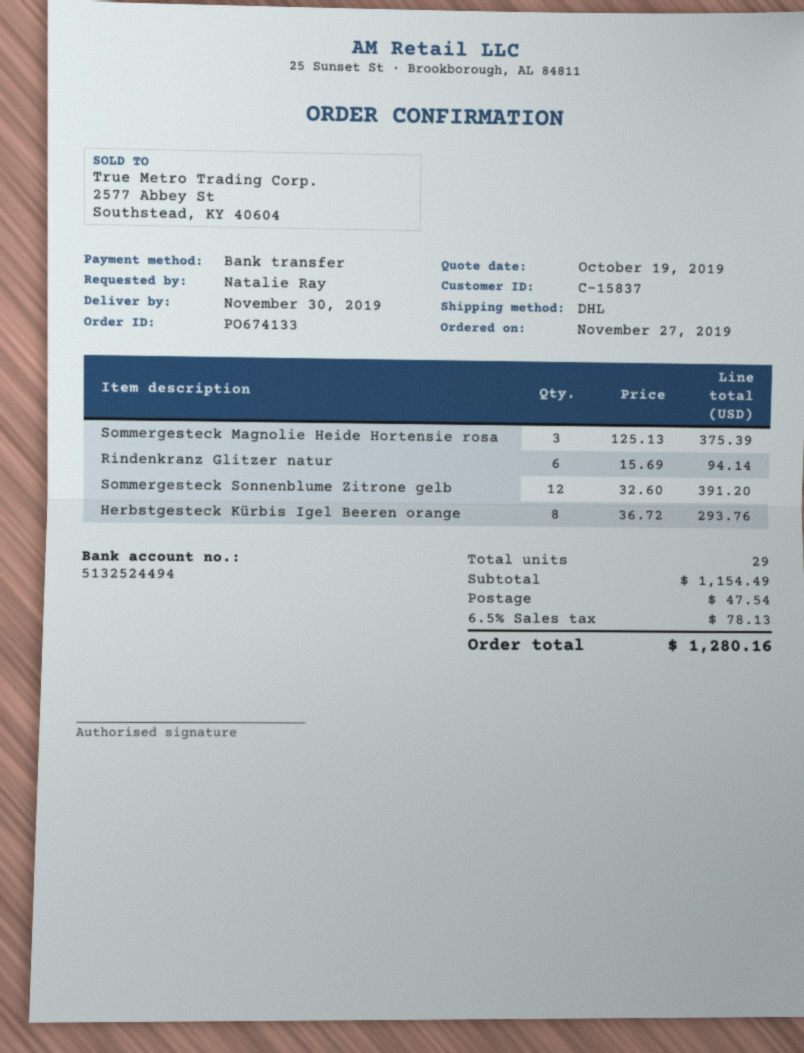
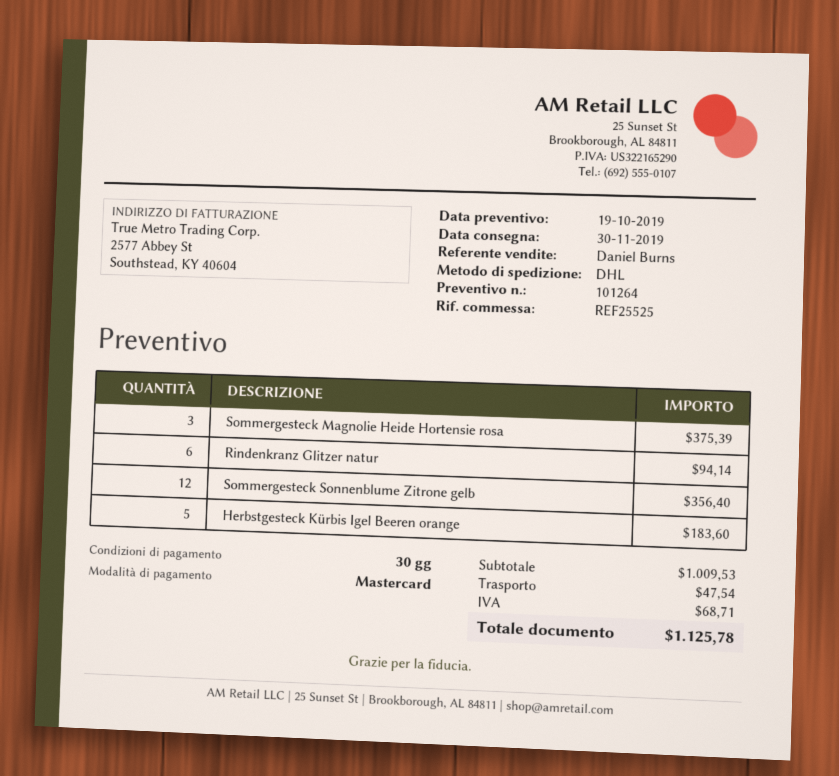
payment method: bank transfer -> Mastercard
Sommergesteck Sonnenblume Zitrone gelb: 12 for 391.20 -> 12 for 356.40
Herbstgesteck Kürbis Igel Beeren orange: 8 for 293.76 -> 5 for 183.60
subtotal: 1154.49 -> 1009.53
tax: 78.13 -> 68.71
total: 1280.16 -> 1125.78

